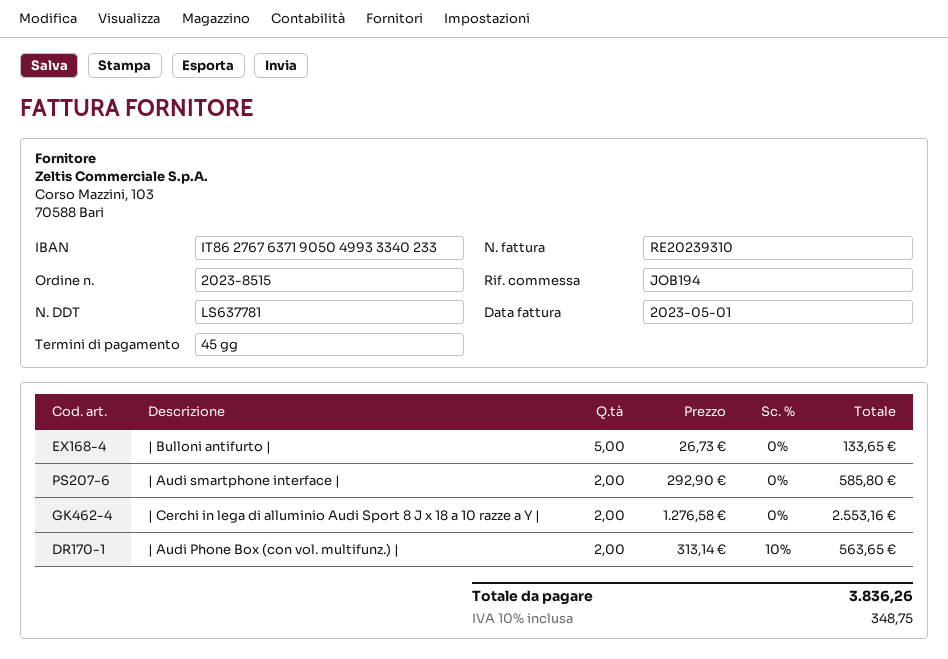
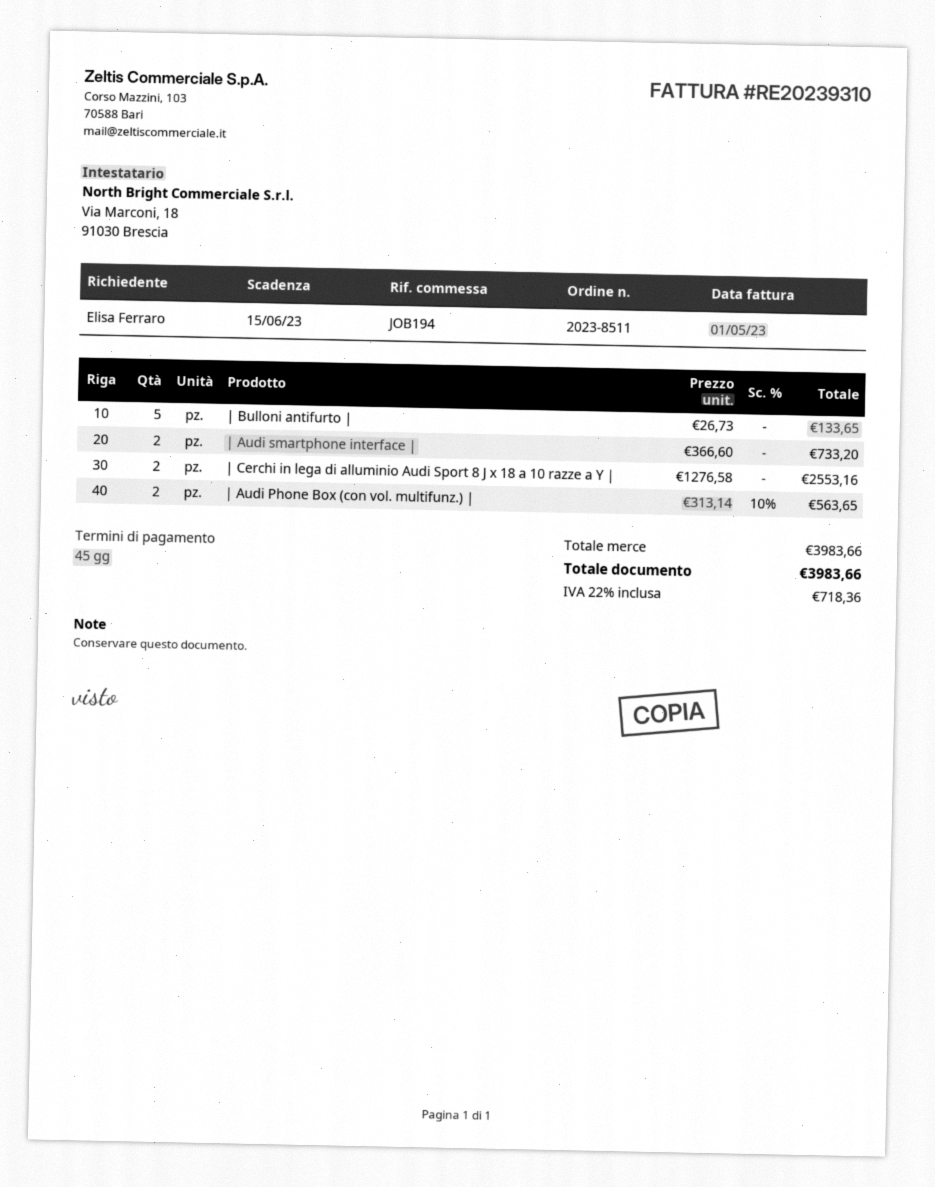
order number: 2023-8515 -> 2023-8511
| Audi smartphone interface |: 2 x 292.90 = 585.80 -> 2 x 366.60 = 733.20
tax: 10% = 348.75 -> 22% = 718.36
total: 3836.26 -> 3983.66

